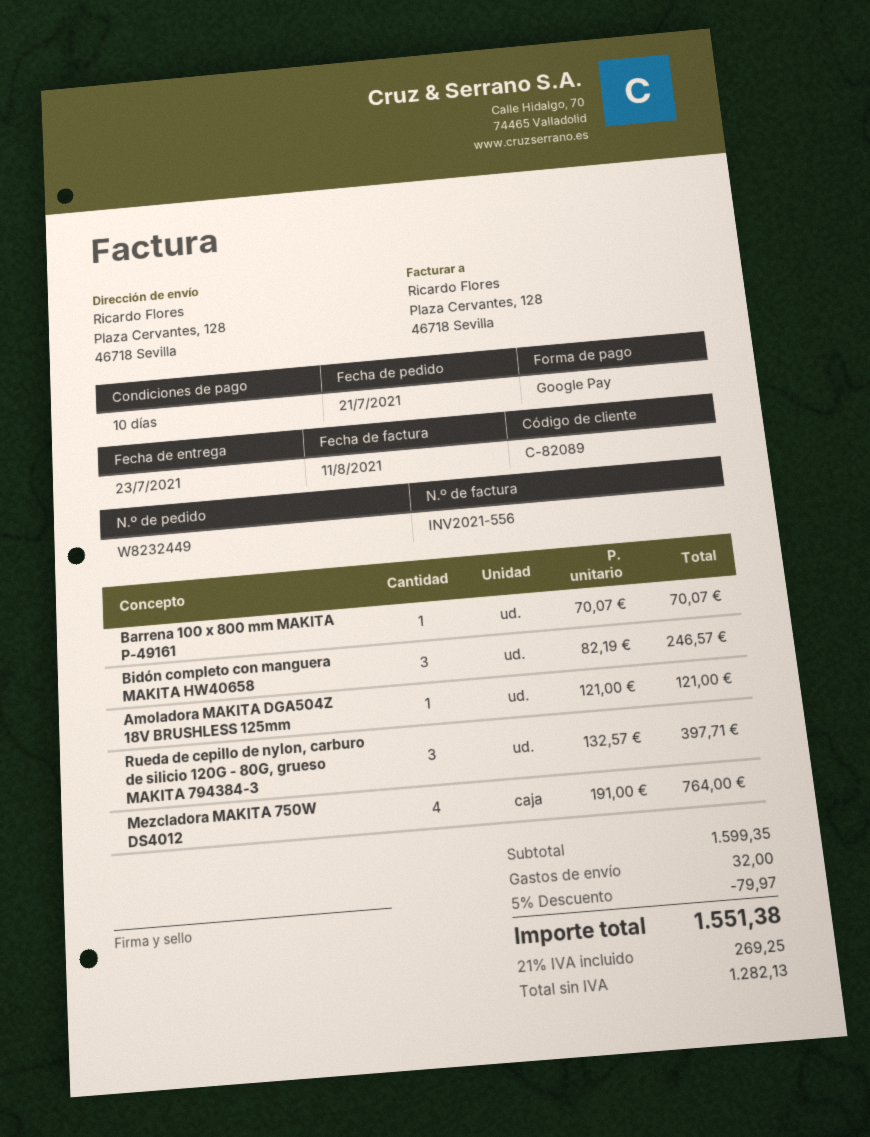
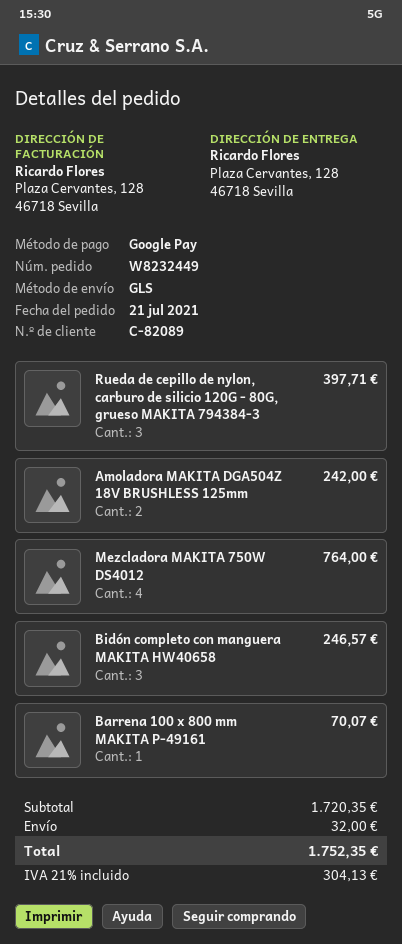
Amoladora MAKITA DGA504Z 18V BRUSHLESS 125mm: 1 for 121.00 -> 2 for 242.00
subtotal: 1599.35 -> 1720.35
discount: 5% = 79.97 -> none
tax: 21% = 269.25 -> 21% = 304.13
total: 1551.38 -> 1752.35

